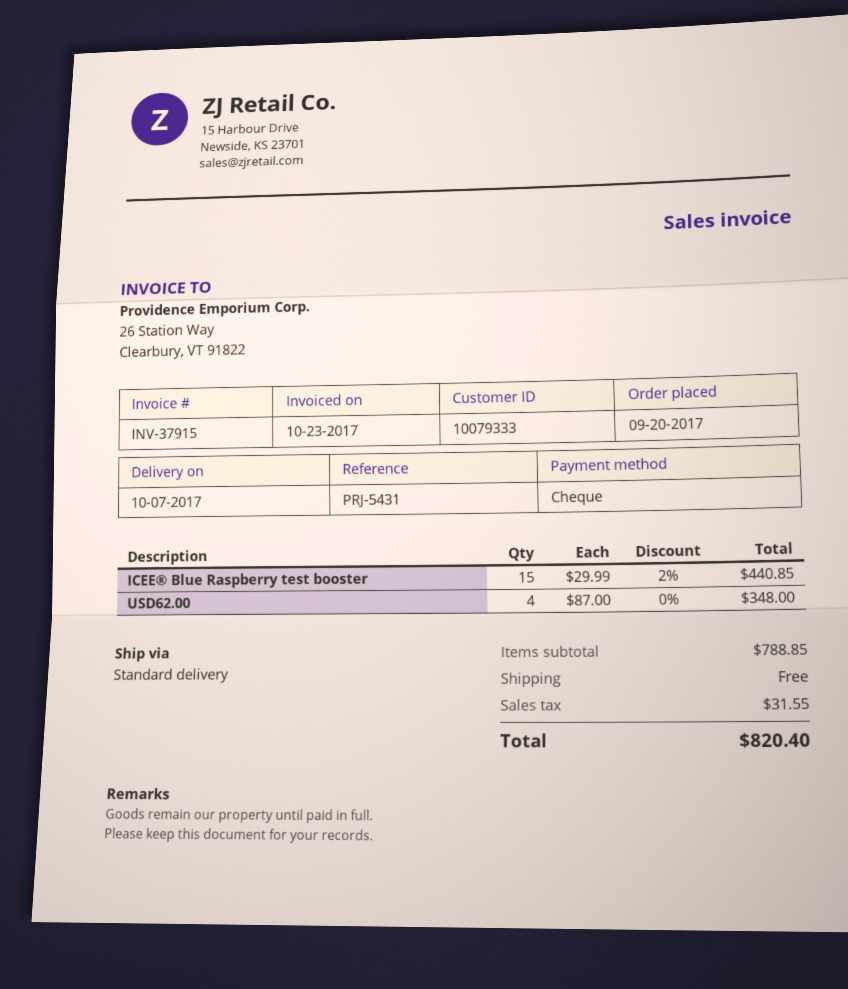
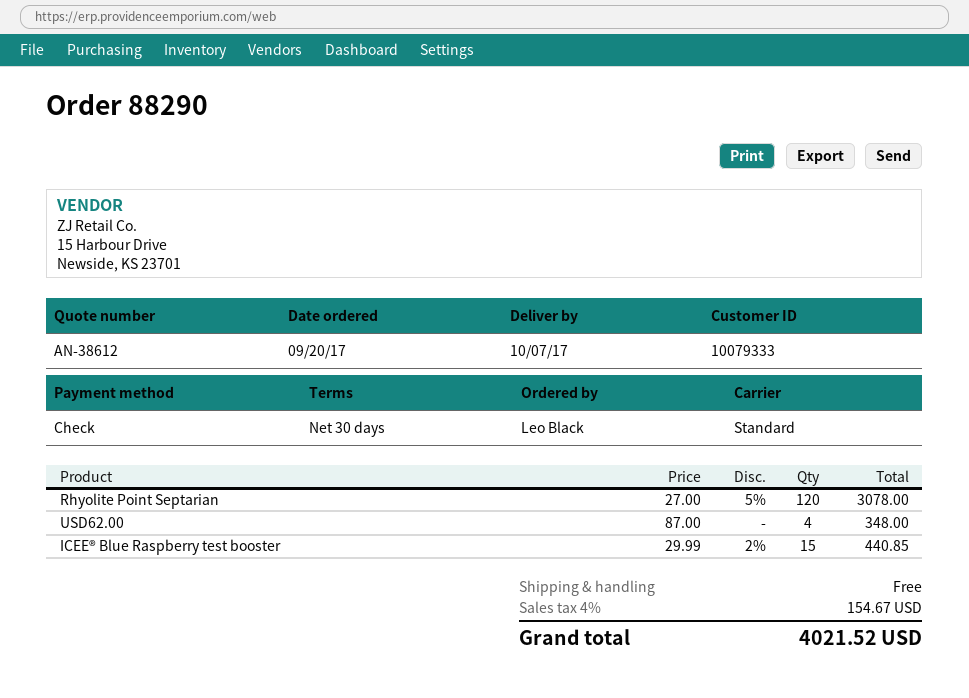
Rhyolite Point Septarian: none -> 120 x 27.00 - 5% = 3078.00
tax: 31.55 -> 154.67
total: 820.40 -> 4021.52

